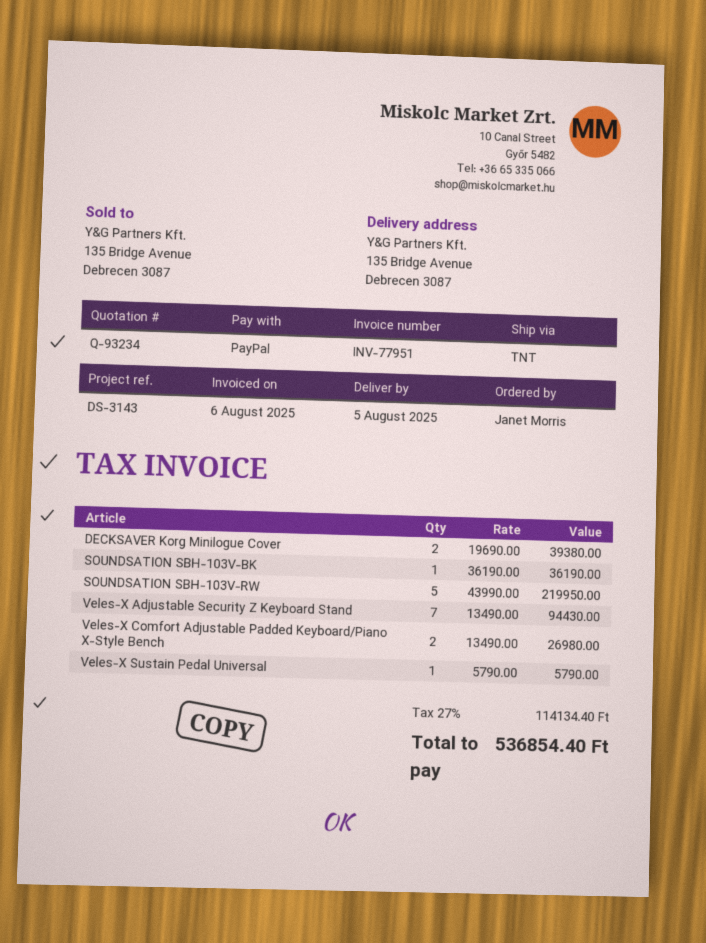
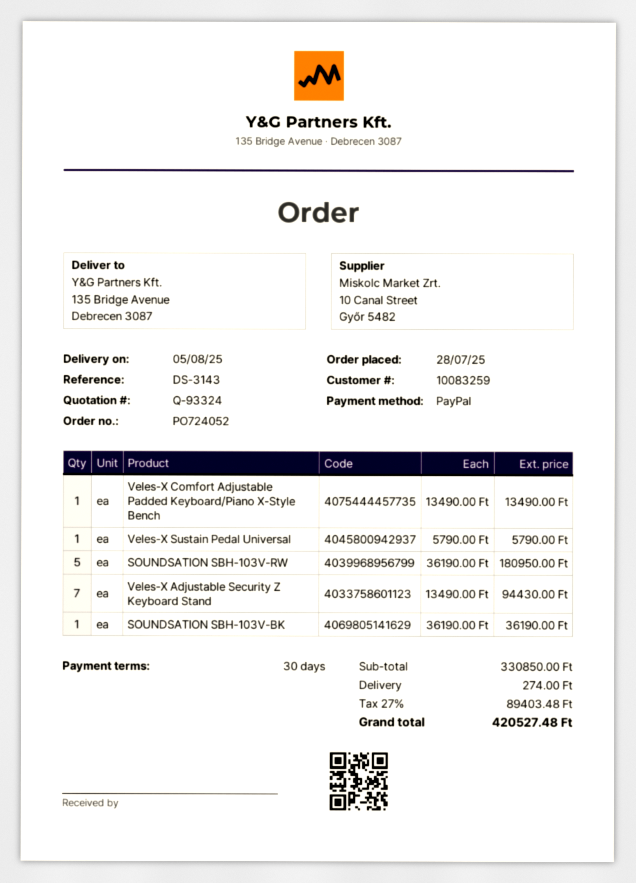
quote number: Q-93234 -> Q-93324
DECKSAVER Korg Minilogue Cover: 2 x 19690.00 = 39380.00 -> none
SOUNDSATION SBH-103V-RW: 5 x 43990.00 = 219950.00 -> 5 x 36190.00 = 180950.00
Veles-X Comfort Adjustable Padded Keyboard/Piano X-Style Bench: 2 x 13490.00 = 26980.00 -> 1 x 13490.00 = 13490.00
shipping: none -> 274.00
tax: 27% = 114134.40 -> 27% = 89403.48
total: 536854.40 -> 420527.48

